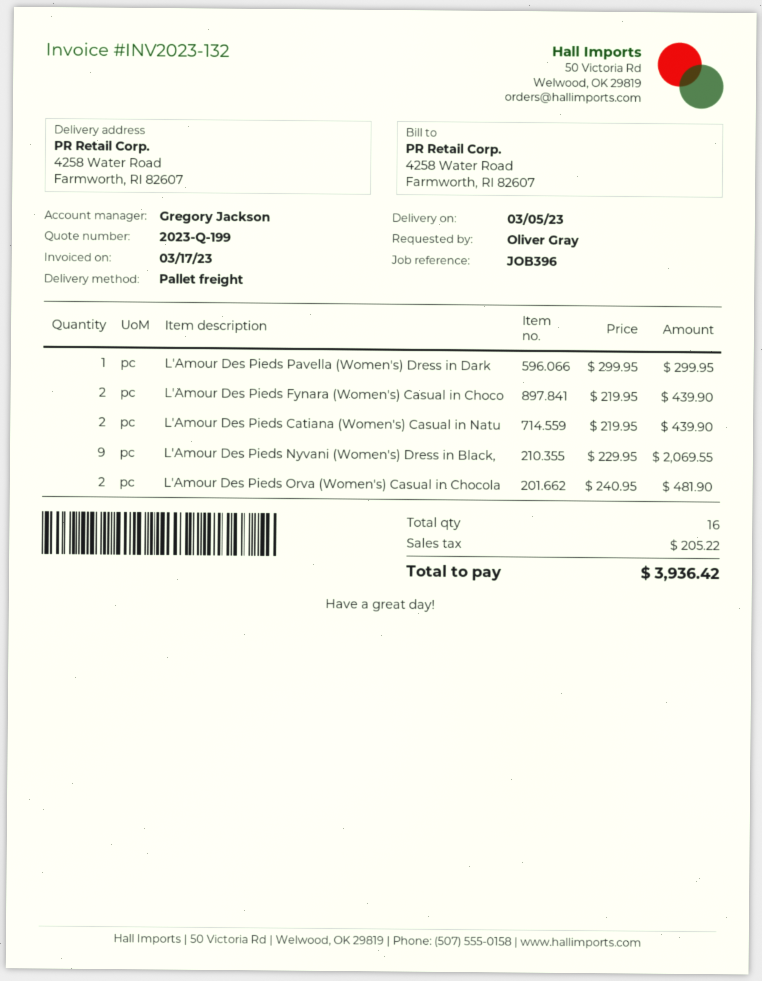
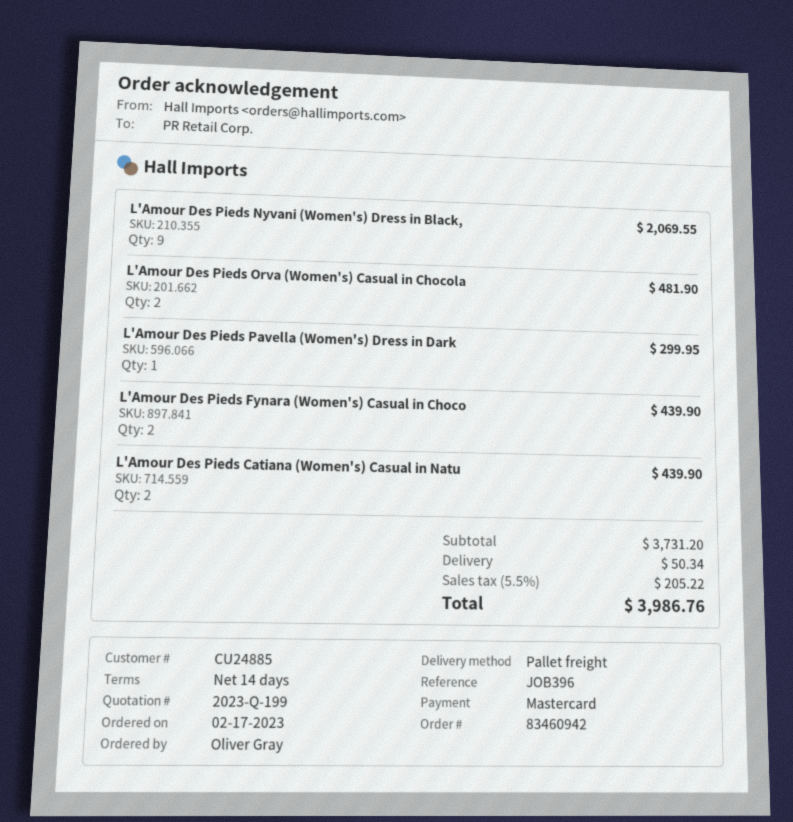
shipping: none -> 50.34
total: 3936.42 -> 3986.76

